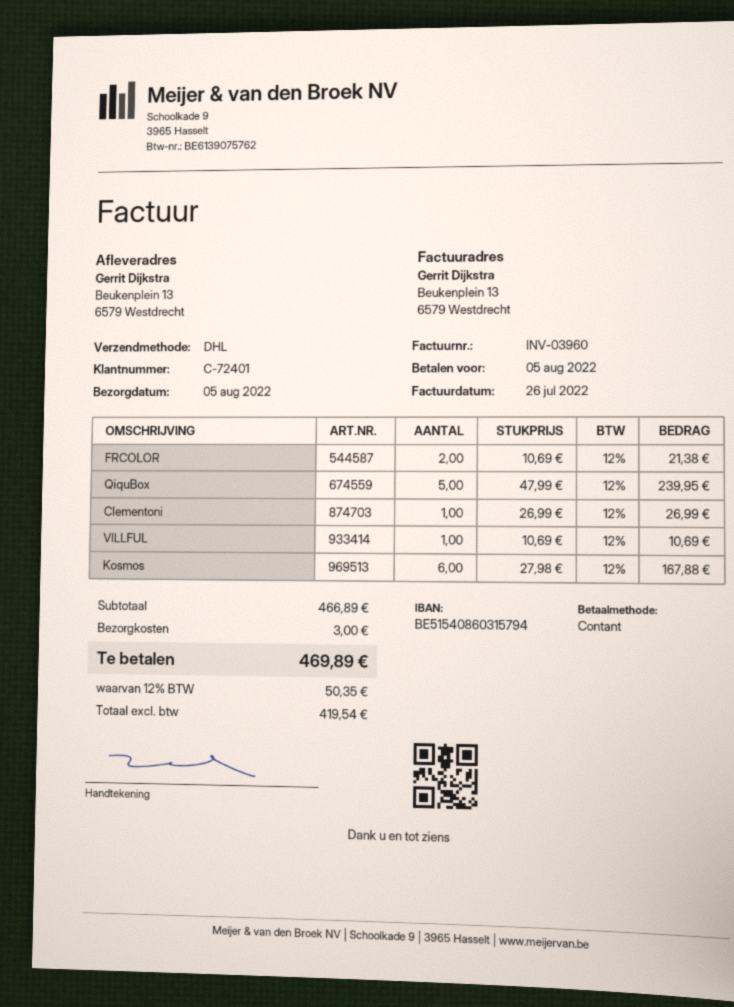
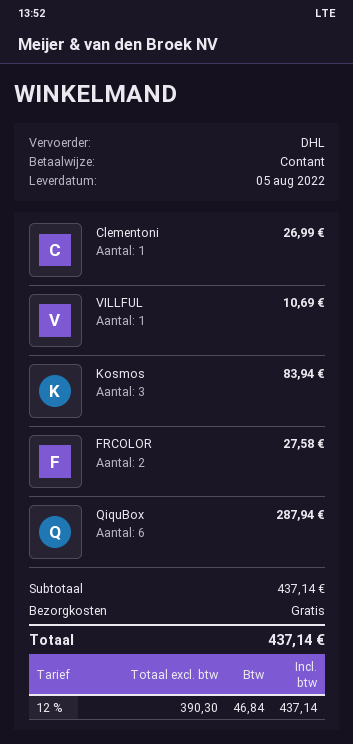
FRCOLOR: 2 for 21.38 -> 2 for 27.58
QiquBox: 5 for 239.95 -> 6 for 287.94
Kosmos: 6 for 167.88 -> 3 for 83.94
subtotal: 466.89 -> 437.14
shipping: 3.00 -> 0.00
net: 419.54 -> 390.30
tax: 12% = 50.35 -> 12% = 46.84
total: 469.89 -> 437.14

